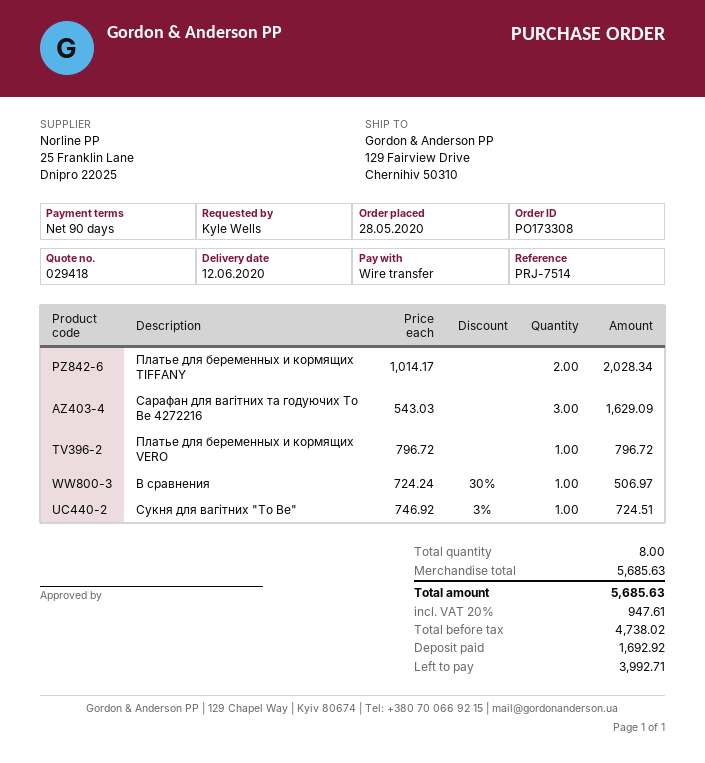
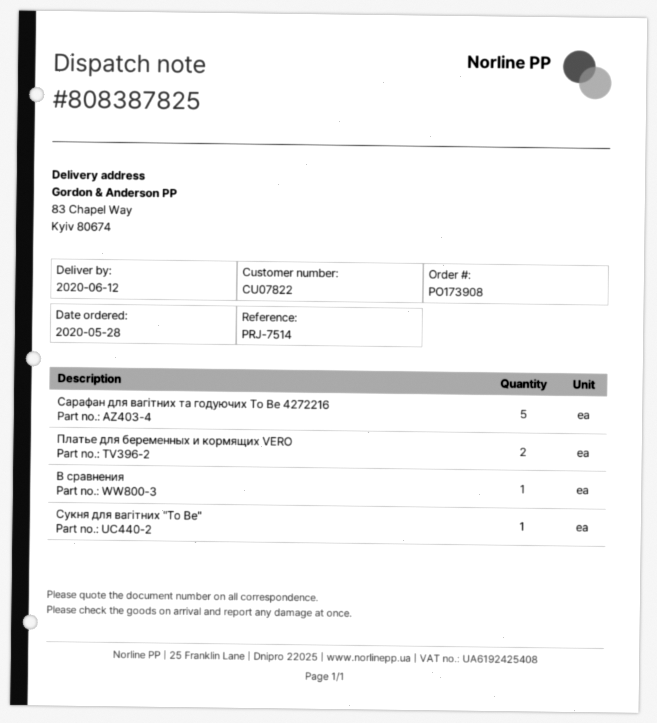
order number: PO173308 -> PO173908
ship to: 129 Fairview Drive, Chernihiv 50310 -> 83 Chapel Way, Kyiv 80674
Платье для беременных и кормящих TIFFANY: 2 -> none
Сарафан для вагітних та годуючих To Be 4272216: 3 -> 5
Платье для беременных и кормящих VERO: 1 -> 2

